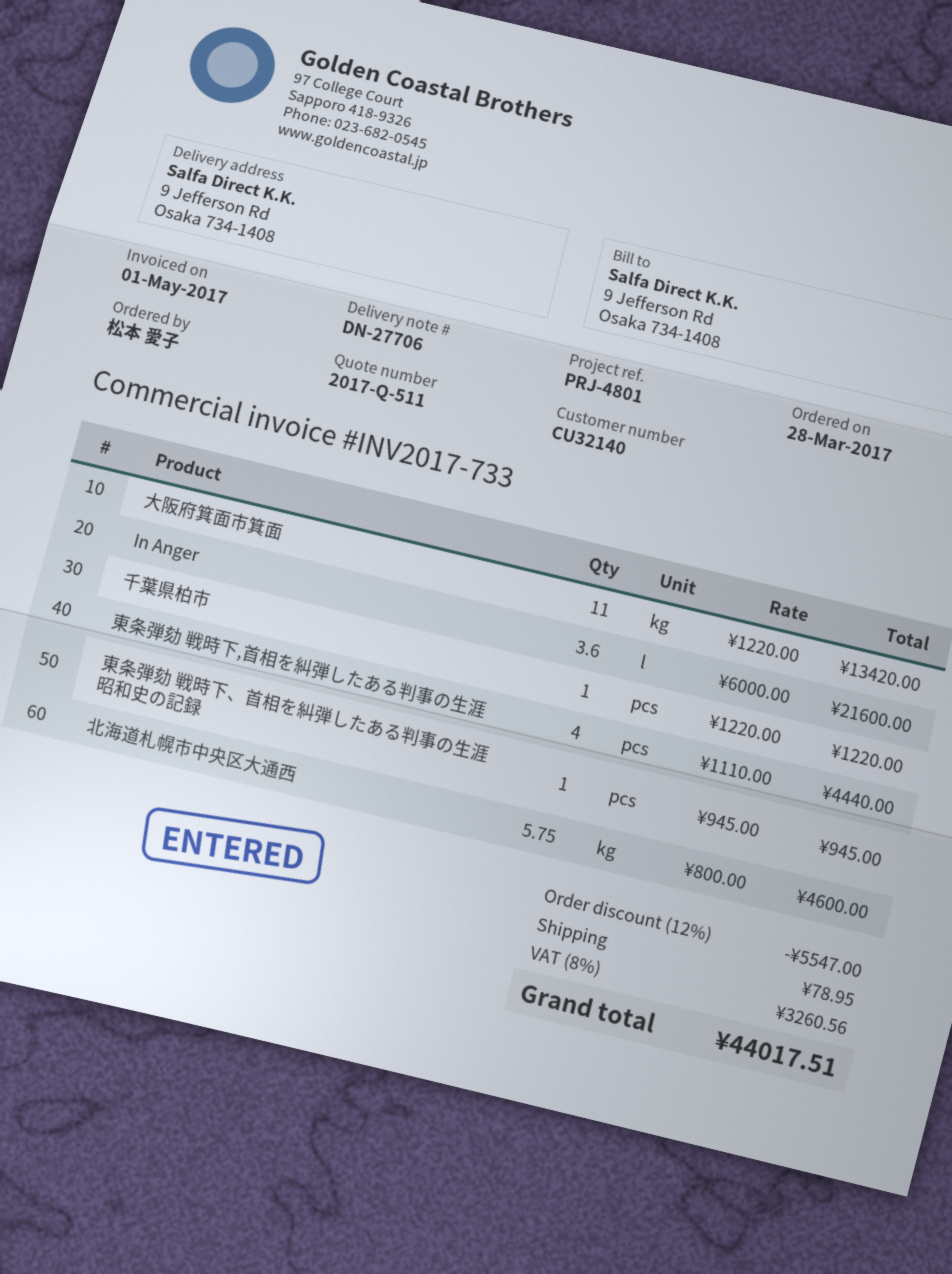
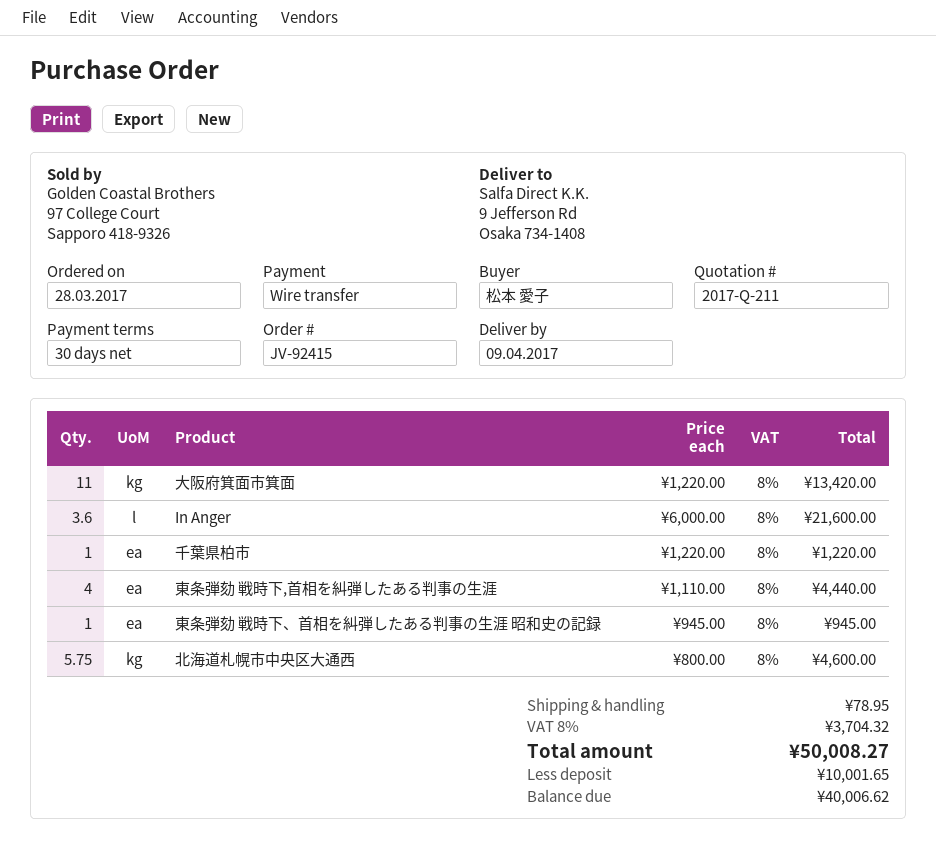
quote number: 2017-Q-511 -> 2017-Q-211
discount: 12% = 5547.00 -> none
tax: 8% = 3260.56 -> 8% = 3704.32
total: 44017.51 -> 50008.27

